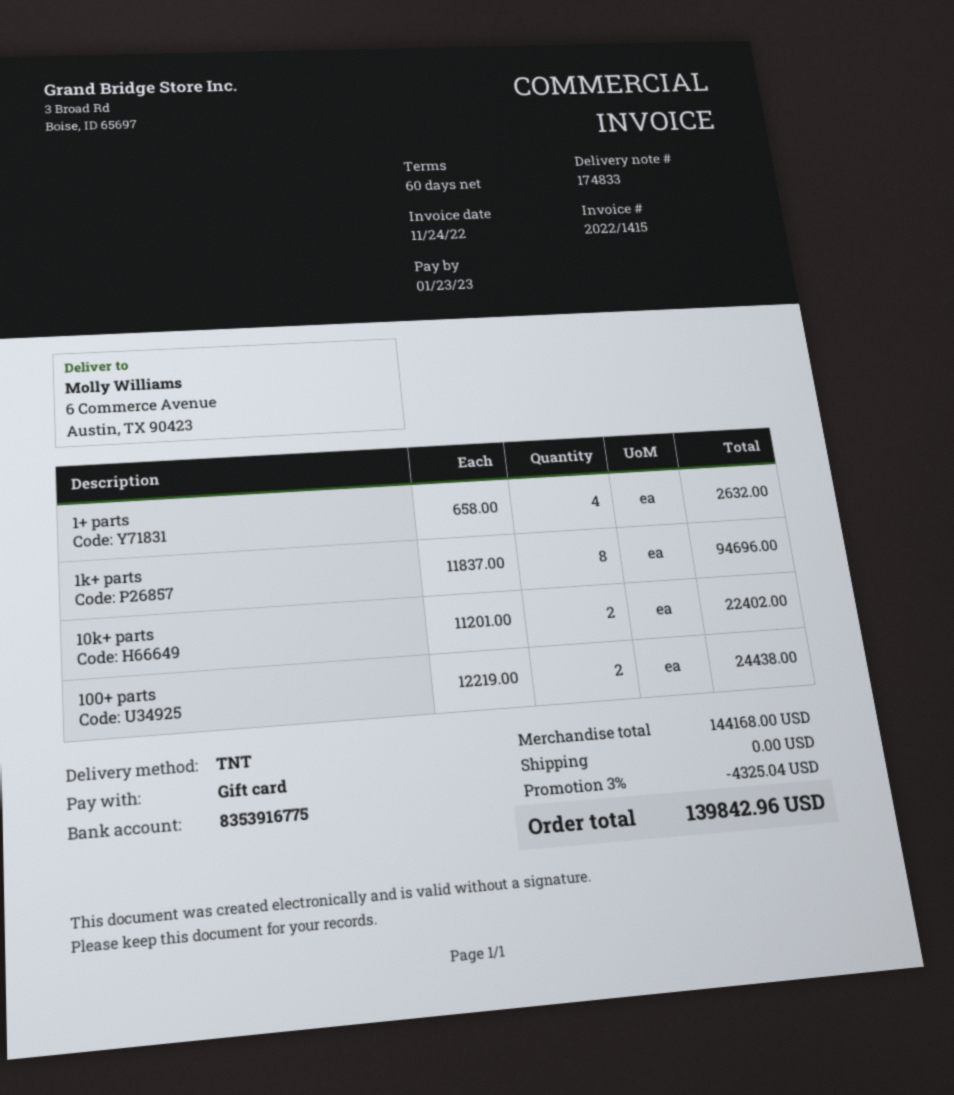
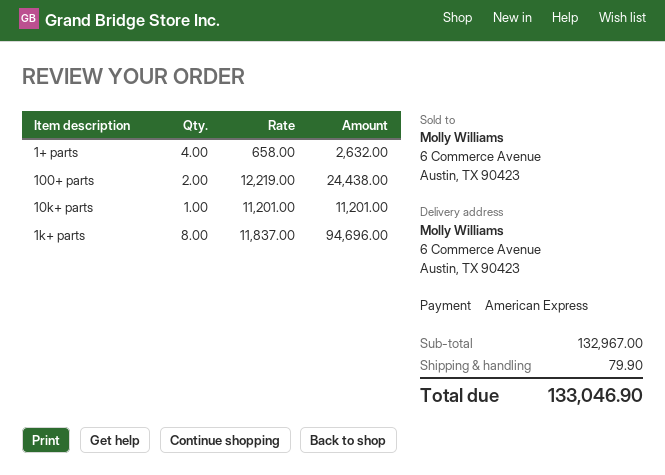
payment method: gift card -> American Express
10k+ parts: 2 x 11201.00 = 22402.00 -> 1 x 11201.00 = 11201.00
subtotal: 144168.00 -> 132967.00
discount: 3% = 4325.04 -> none
shipping: 0.00 -> 79.90
total: 139842.96 -> 133046.90

